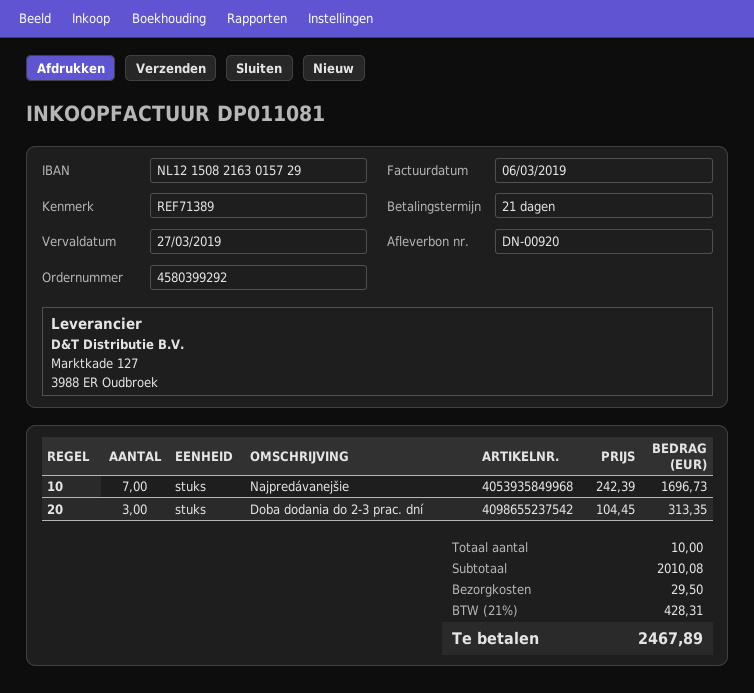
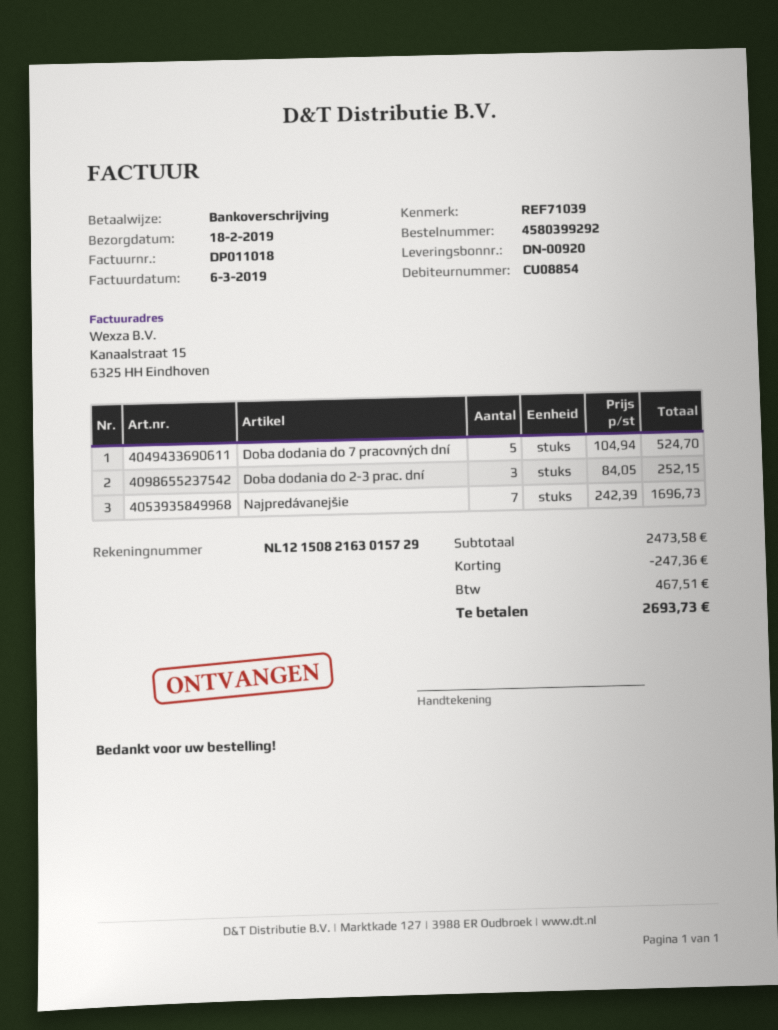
invoice number: DP011081 -> DP011018
reference: REF71389 -> REF71039
Doba dodania do 2-3 prac. dní: 3 x 104.45 = 313.35 -> 3 x 84.05 = 252.15
Doba dodania do 7 pracovných dní: none -> 5 x 104.94 = 524.70
subtotal: 2010.08 -> 2473.58
discount: none -> 247.36
shipping: 29.50 -> none
tax: 428.31 -> 467.51
total: 2467.89 -> 2693.73

